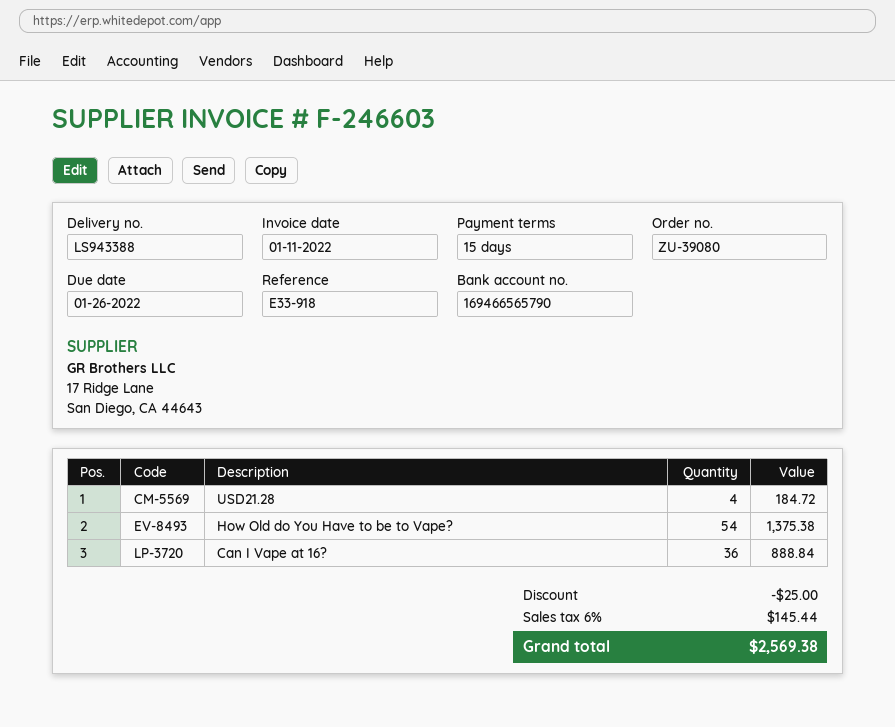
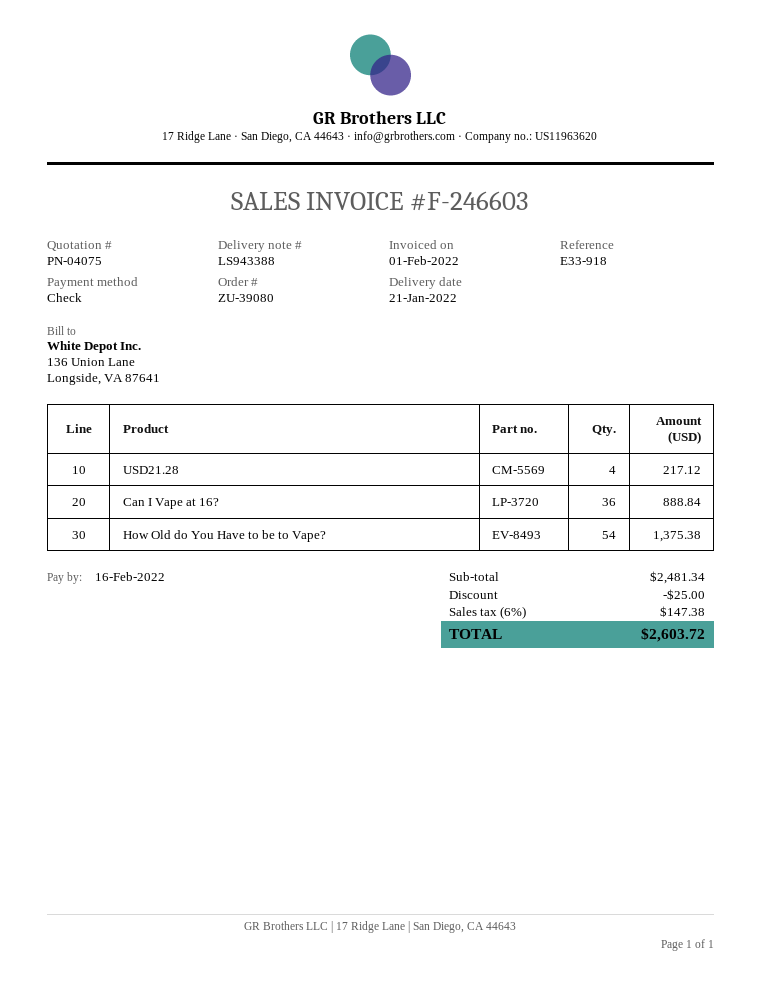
invoice date: 2022-01-11 -> 2022-02-01
due date: 2022-01-26 -> 2022-02-16
USD21.28: 4 for 184.72 -> 4 for 217.12
tax: 6% = 145.44 -> 6% = 147.38
total: 2569.38 -> 2603.72

